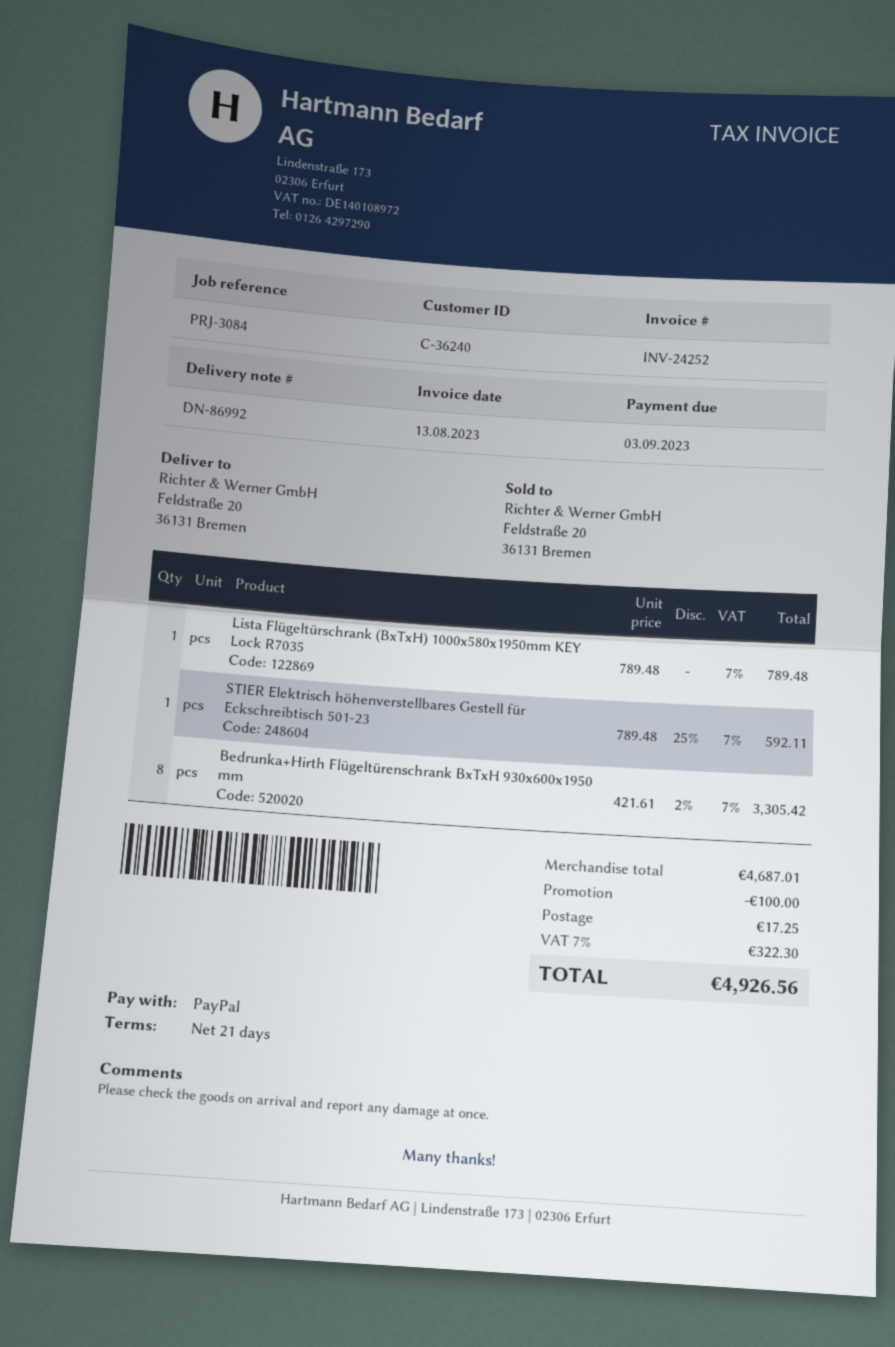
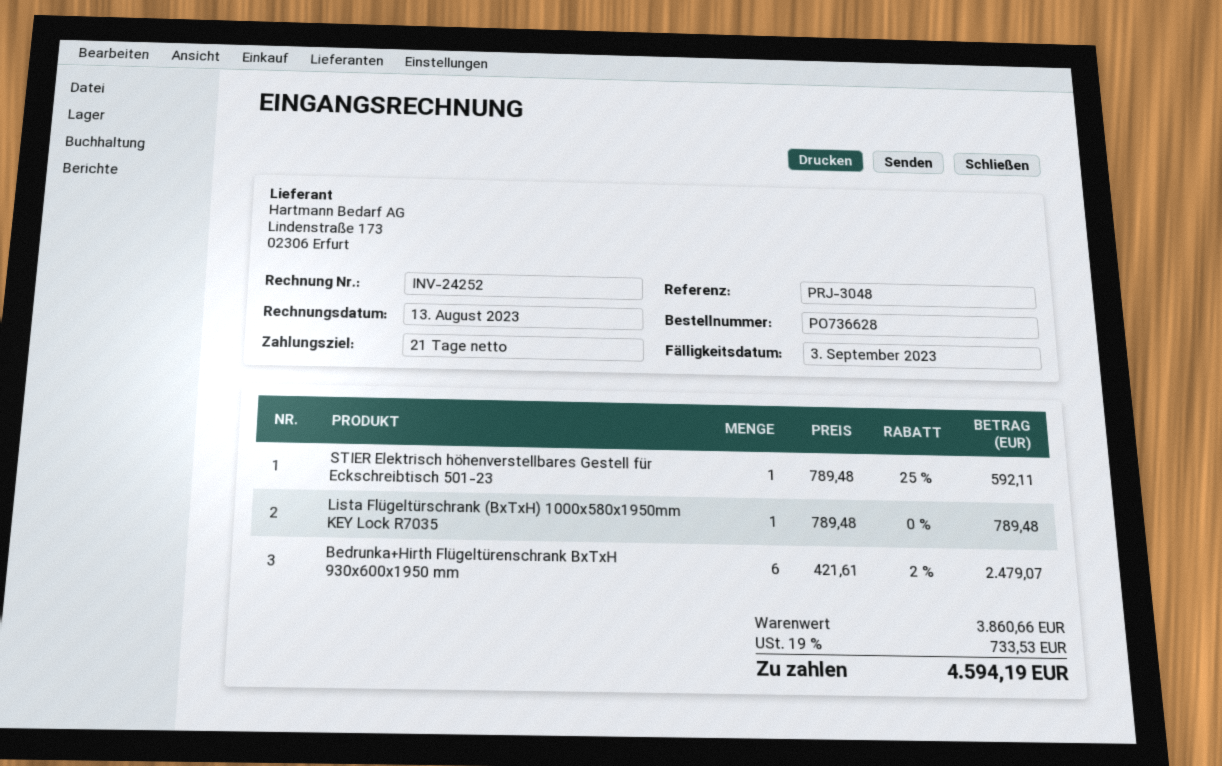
reference: PRJ-3084 -> PRJ-3048
Bedrunka+Hirth Flügeltürenschrank BxTxH 930x600x1950 mm: 8 x 421.61 - 2% = 3305.42 -> 6 x 421.61 - 2% = 2479.07
subtotal: 4687.01 -> 3860.66
discount: 100.00 -> none
shipping: 17.25 -> none
tax: 7% = 322.30 -> 19% = 733.53
total: 4926.56 -> 4594.19

